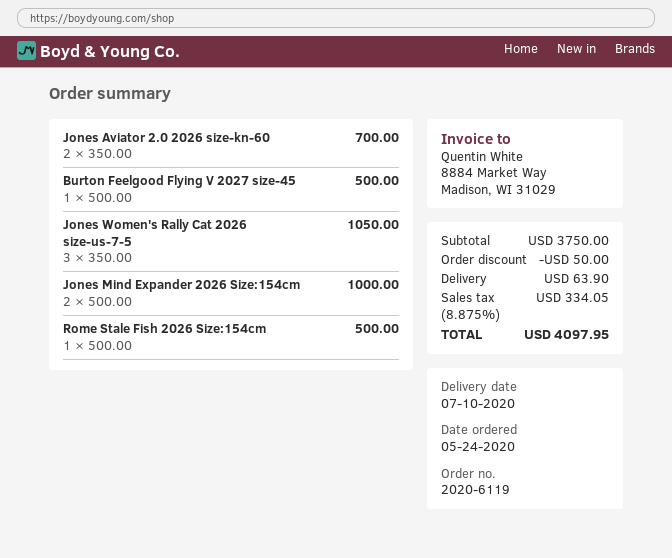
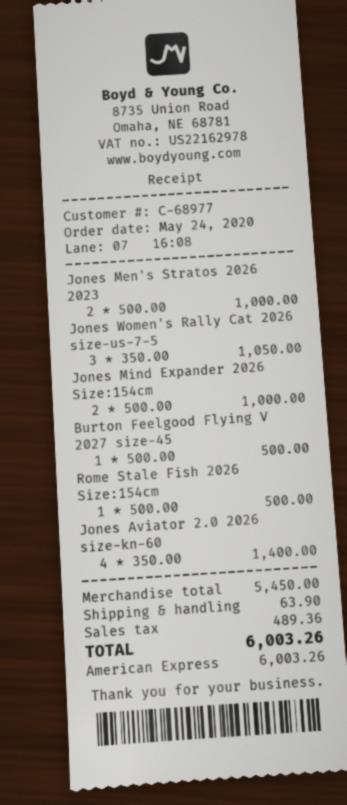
Jones Aviator 2.0 2026 size-kn-60: 2 x 350.00 = 700.00 -> 4 x 350.00 = 1400.00
Jones Men's Stratos 2026 2023: none -> 2 x 500.00 = 1000.00
subtotal: 3750.00 -> 5450.00
discount: 50.00 -> none
tax: 334.05 -> 489.36
total: 4097.95 -> 6003.26

